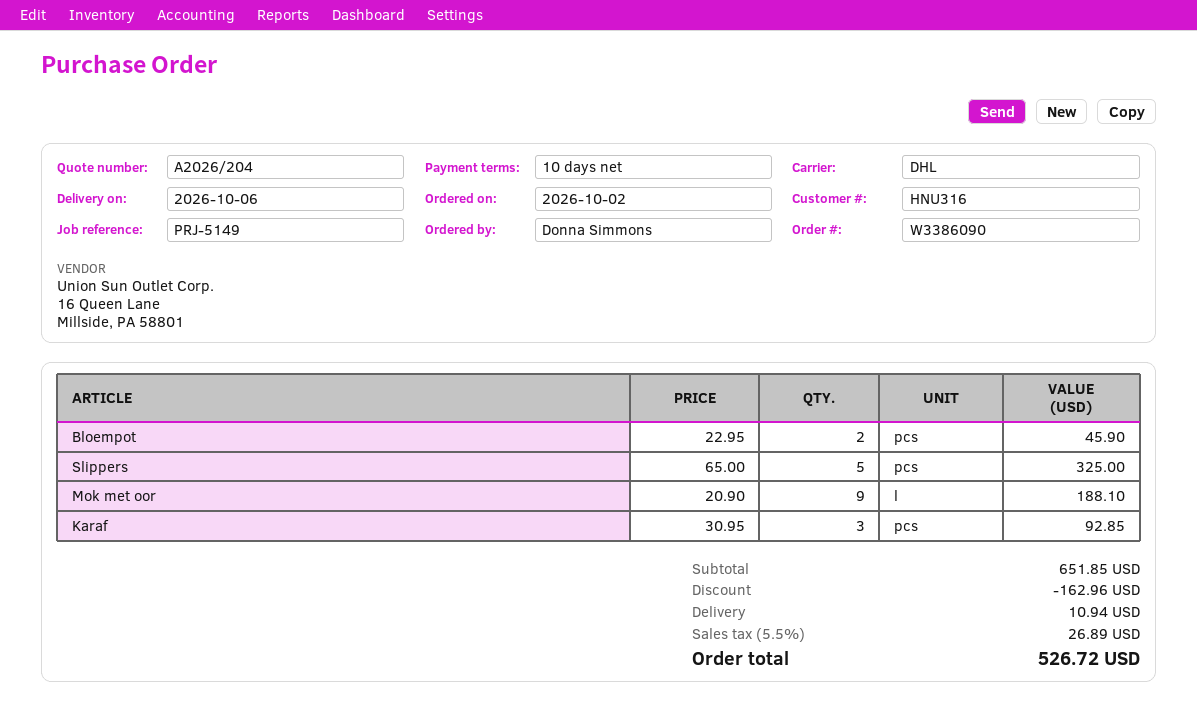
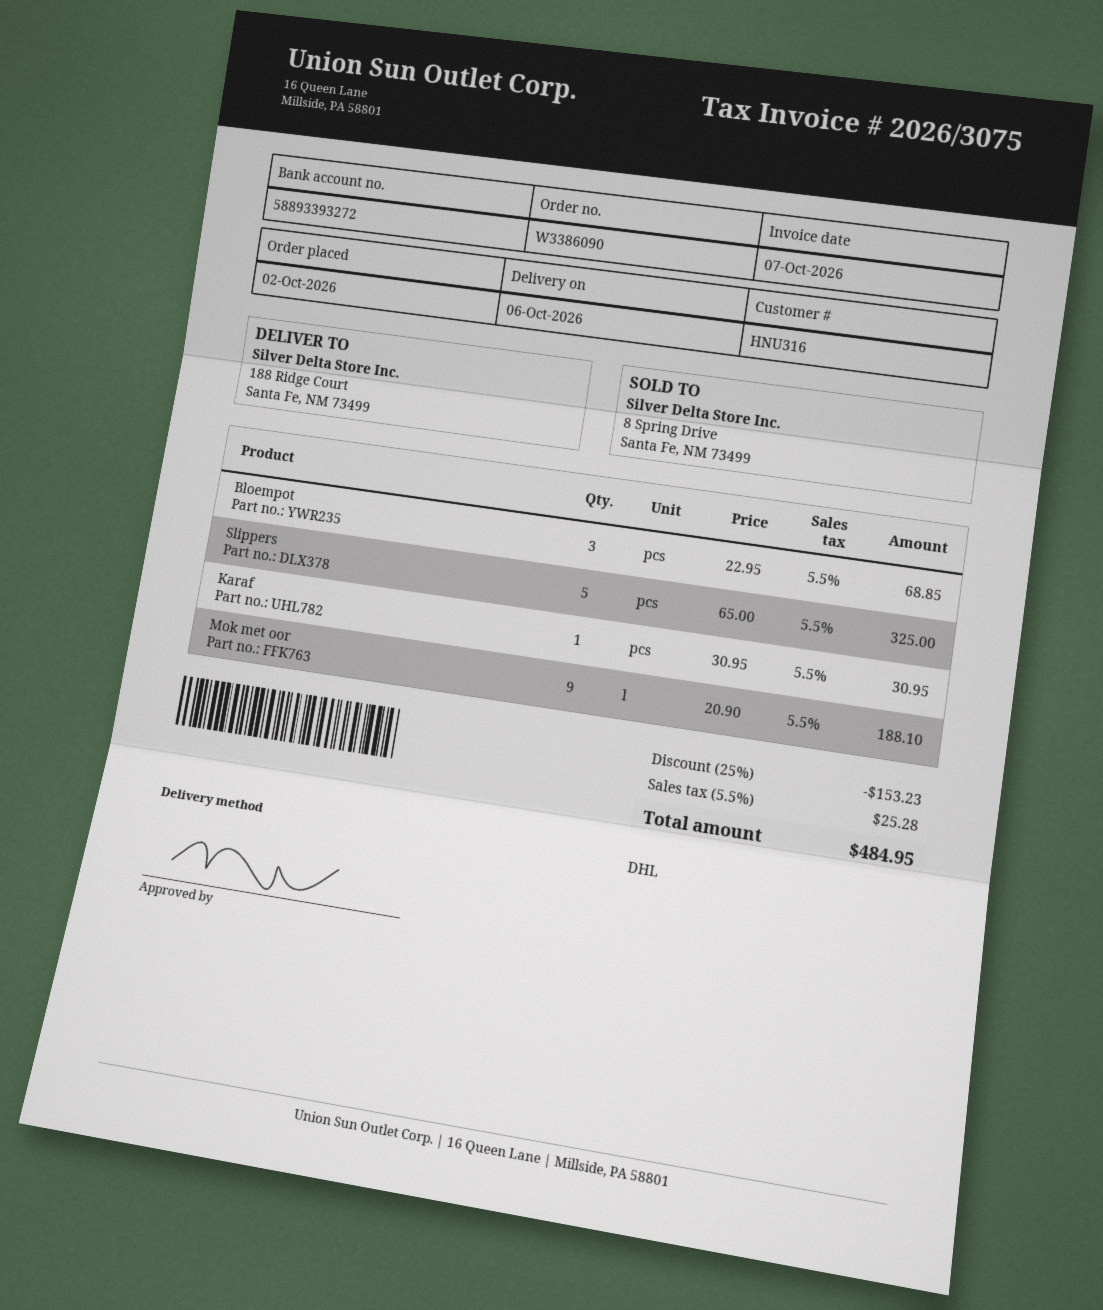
Bloempot: 2 x 22.95 = 45.90 -> 3 x 22.95 = 68.85
Karaf: 3 x 30.95 = 92.85 -> 1 x 30.95 = 30.95
discount: 162.96 -> 153.23
shipping: 10.94 -> none
tax: 5.5% = 26.89 -> 5.5% = 25.28
total: 526.72 -> 484.95

